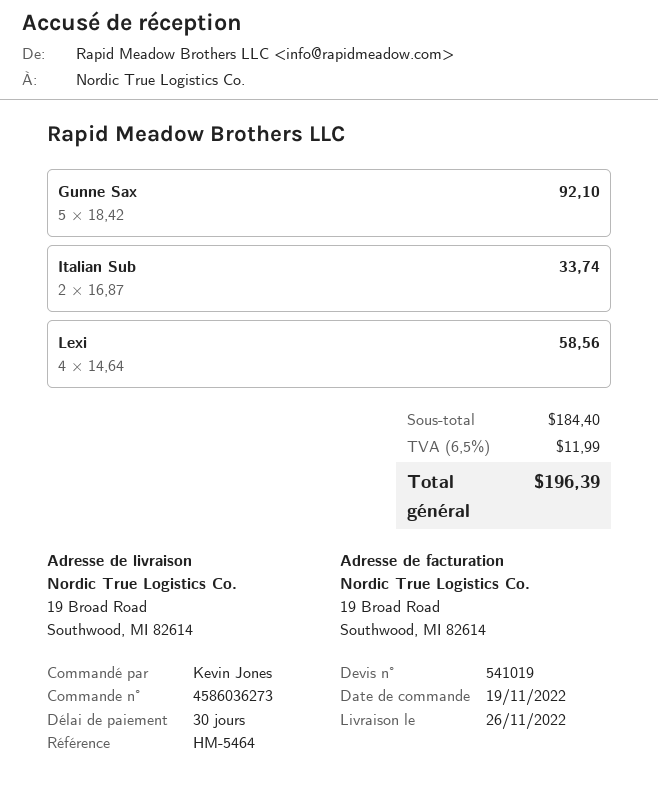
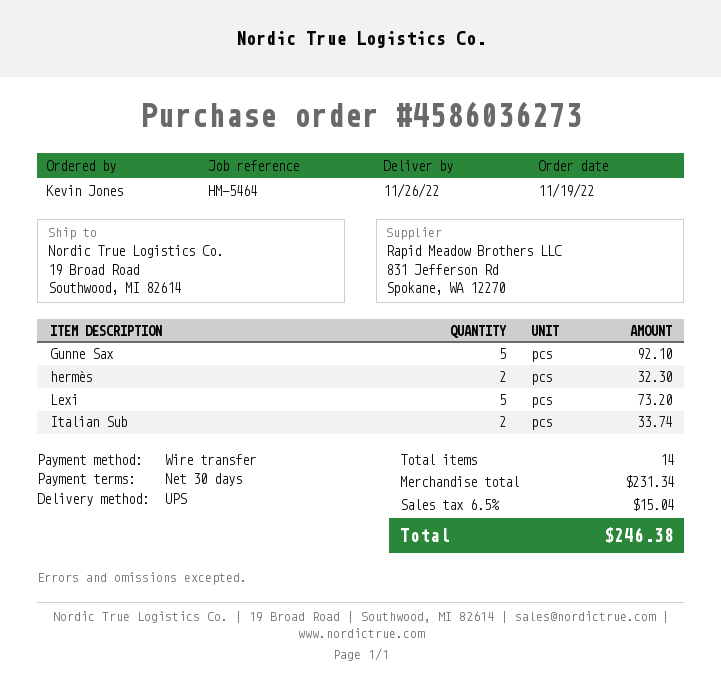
Lexi: 4 for 58.56 -> 5 for 73.20
hermès: none -> 2 for 32.30
subtotal: 184.40 -> 231.34
tax: 6.5% = 11.99 -> 6.5% = 15.04
total: 196.39 -> 246.38

